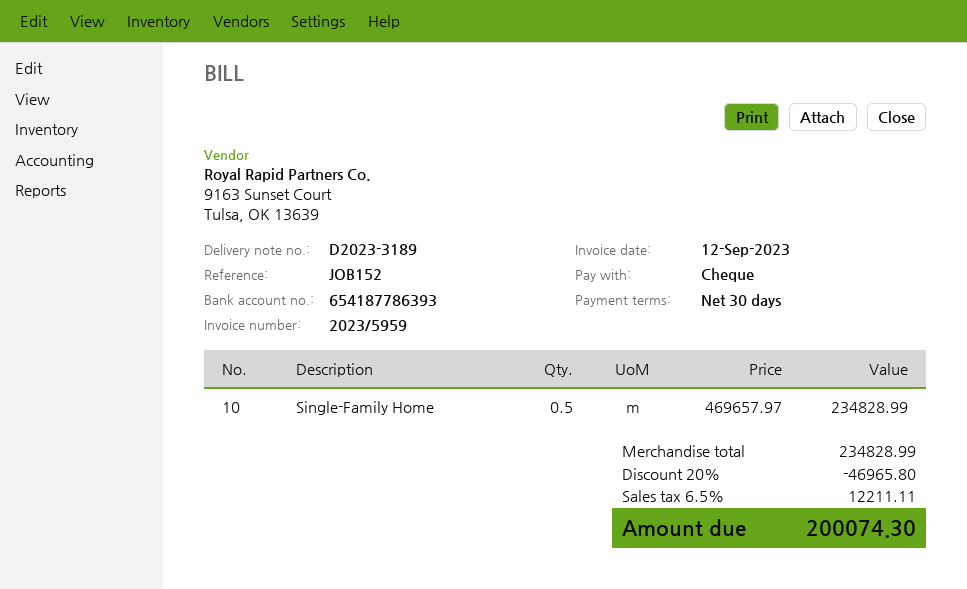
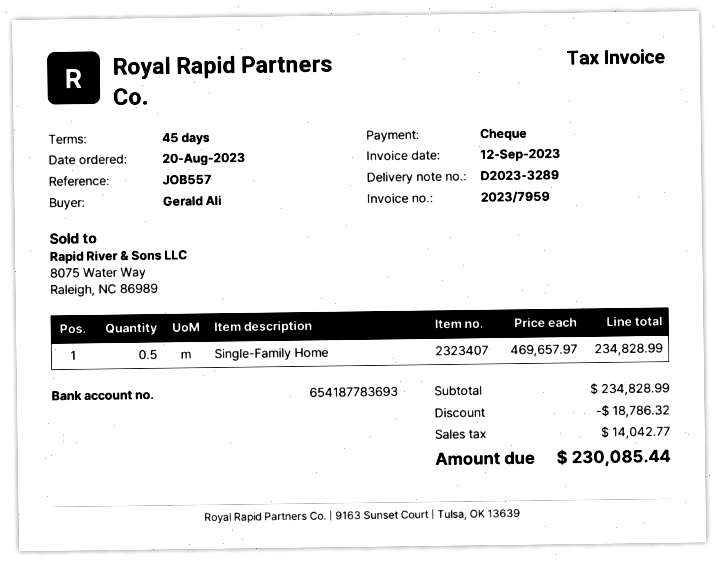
delivery note number: D2023-3189 -> D2023-3289
invoice number: 2023/5959 -> 2023/7959
payment terms: 30 days -> 45 days
reference: JOB152 -> JOB557
bank account: 654187786393 -> 654187783693
discount: 46965.80 -> 18786.32
tax: 12211.11 -> 14042.77
total: 200074.30 -> 230085.44

